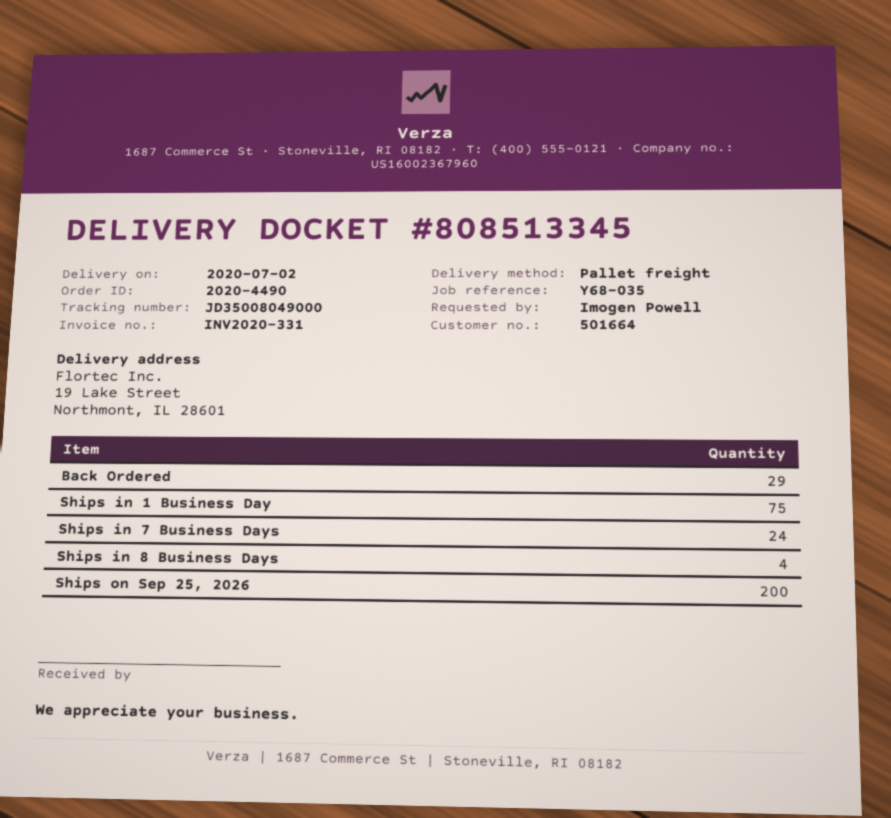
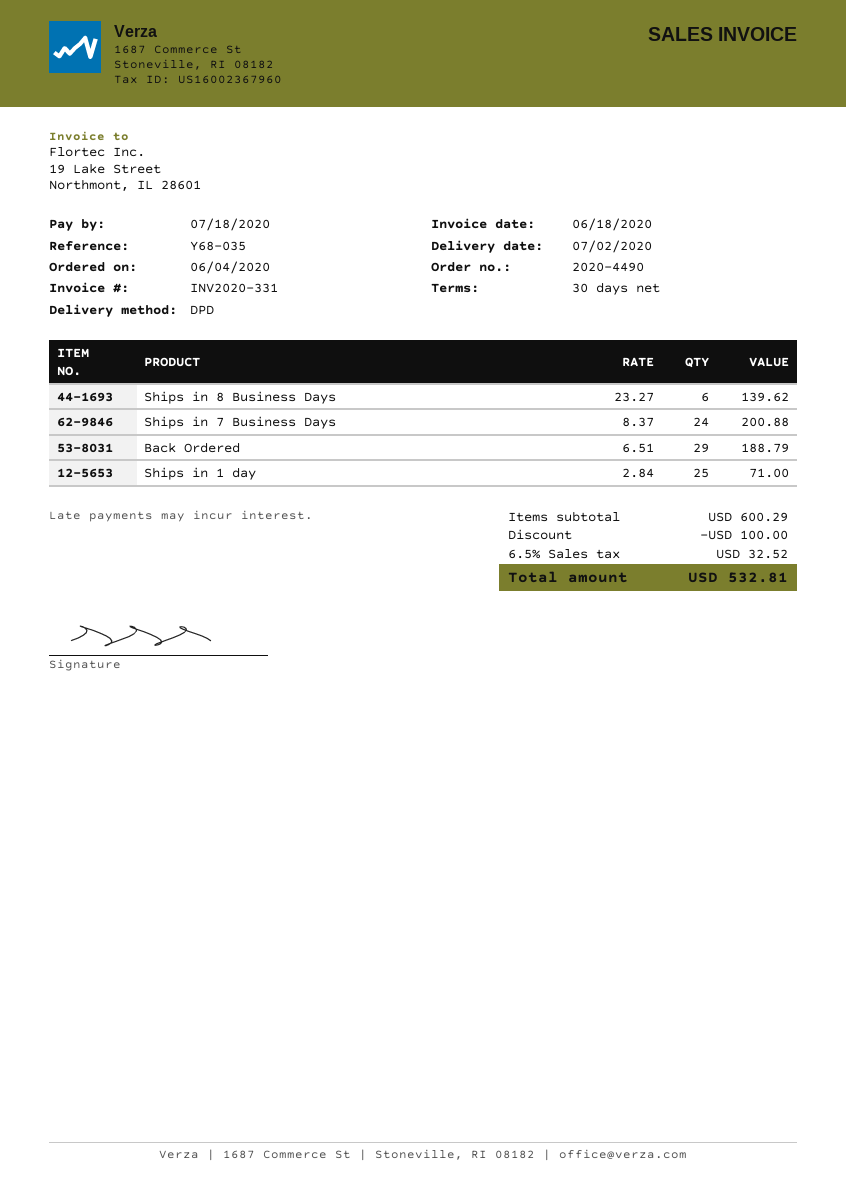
shipping method: pallet freight -> DPD
Ships in 1 Business Day: 75 -> none
Ships in 8 Business Days: 4 -> 6
Ships on Sep 25, 2026: 200 -> none
Ships in 1 day: none -> 25

